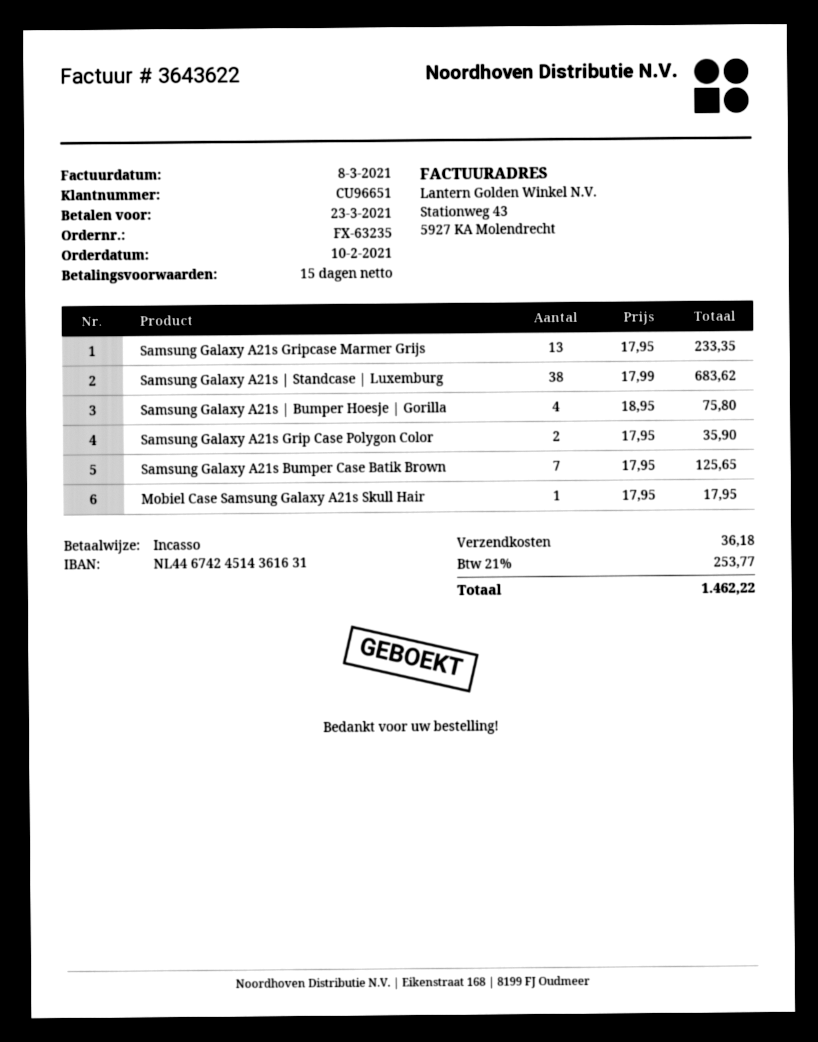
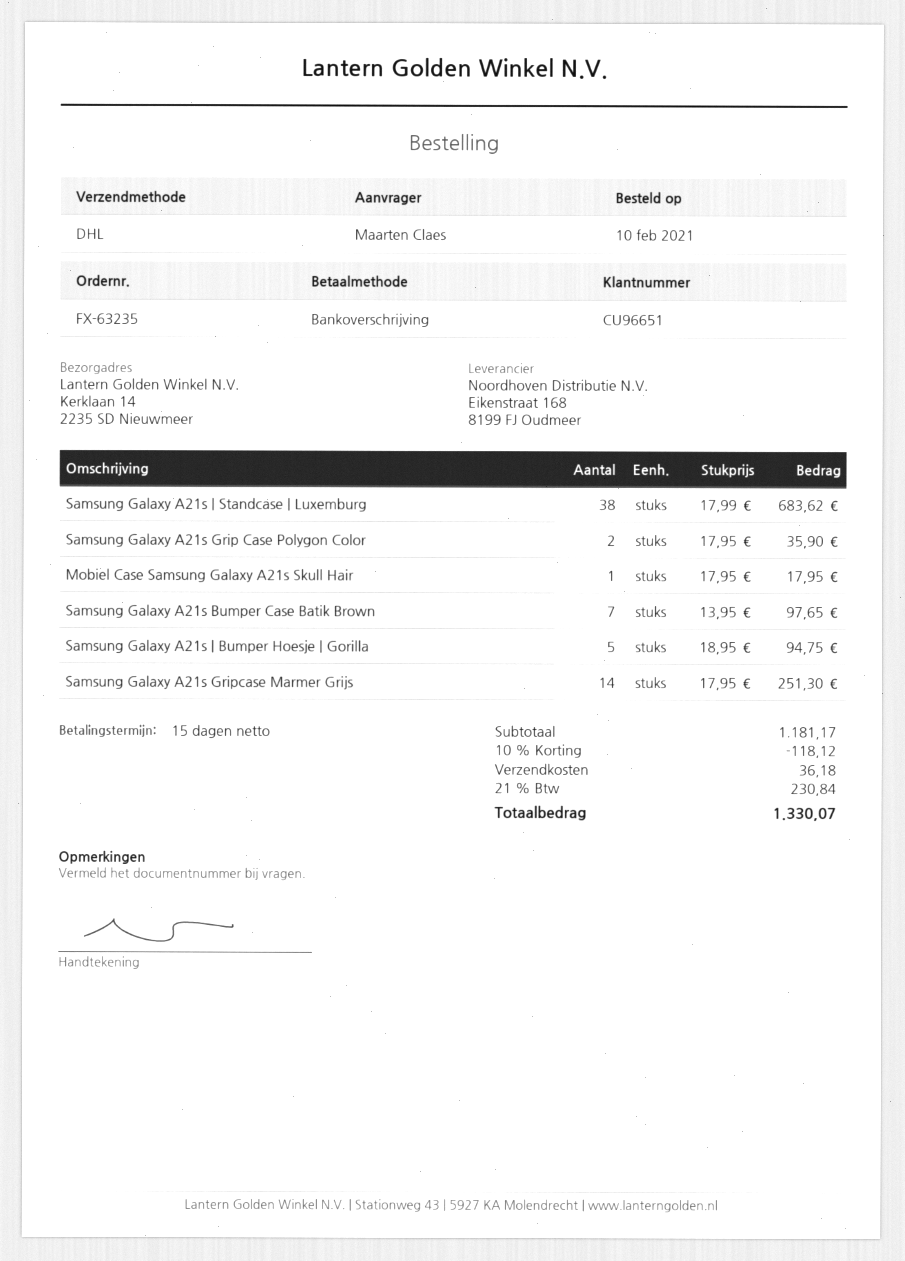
payment method: direct debit -> bank transfer
Samsung Galaxy A21s Gripcase Marmer Grijs: 13 x 17.95 = 233.35 -> 14 x 17.95 = 251.30
Samsung Galaxy A21s | Bumper Hoesje | Gorilla: 4 x 18.95 = 75.80 -> 5 x 18.95 = 94.75
Samsung Galaxy A21s Bumper Case Batik Brown: 7 x 17.95 = 125.65 -> 7 x 13.95 = 97.65
discount: none -> 10% = 118.12
tax: 21% = 253.77 -> 21% = 230.84
total: 1462.22 -> 1330.07

